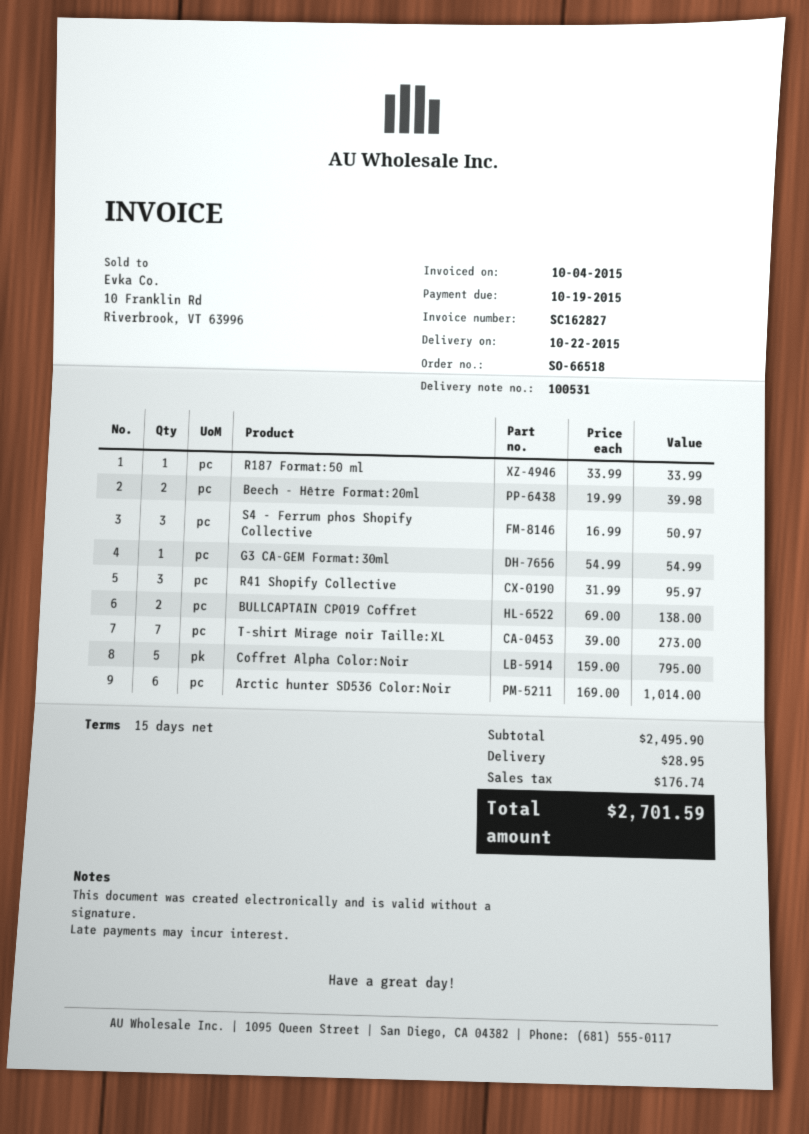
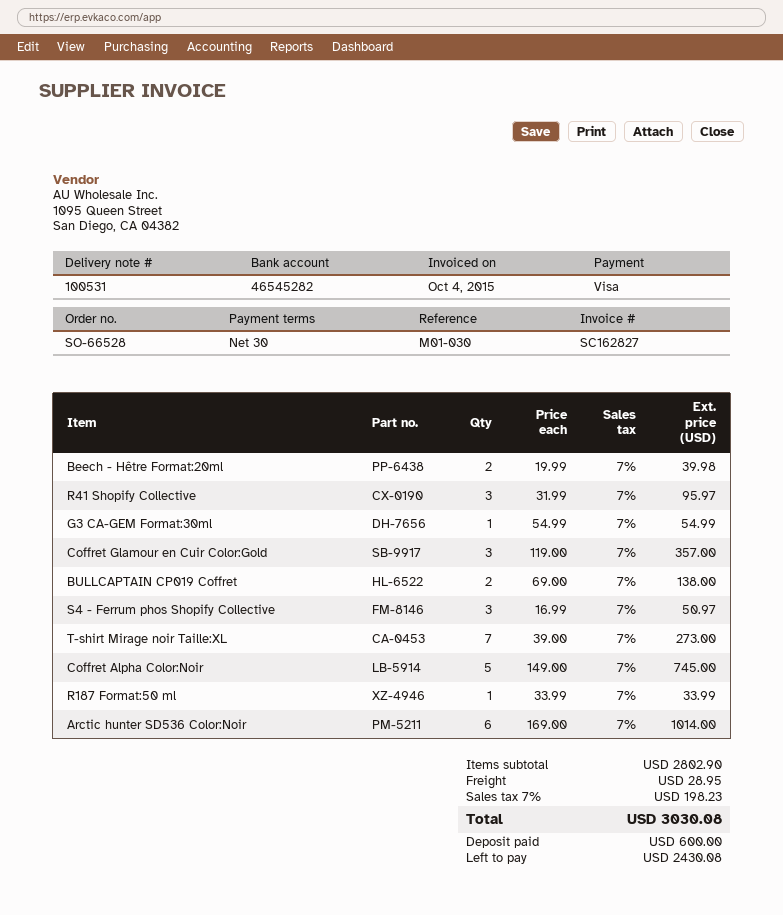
order number: SO-66518 -> SO-66528
payment terms: 15 days -> 30 days
Coffret Alpha Color:Noir: 5 x 159.00 = 795.00 -> 5 x 149.00 = 745.00
Coffret Glamour en Cuir Color:Gold: none -> 3 x 119.00 = 357.00
subtotal: 2495.90 -> 2802.90
tax: 176.74 -> 198.23
total: 2701.59 -> 3030.08

